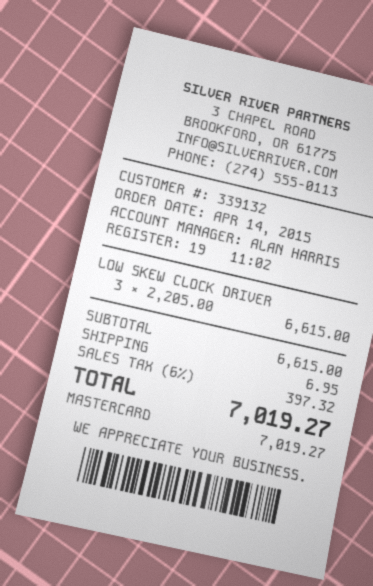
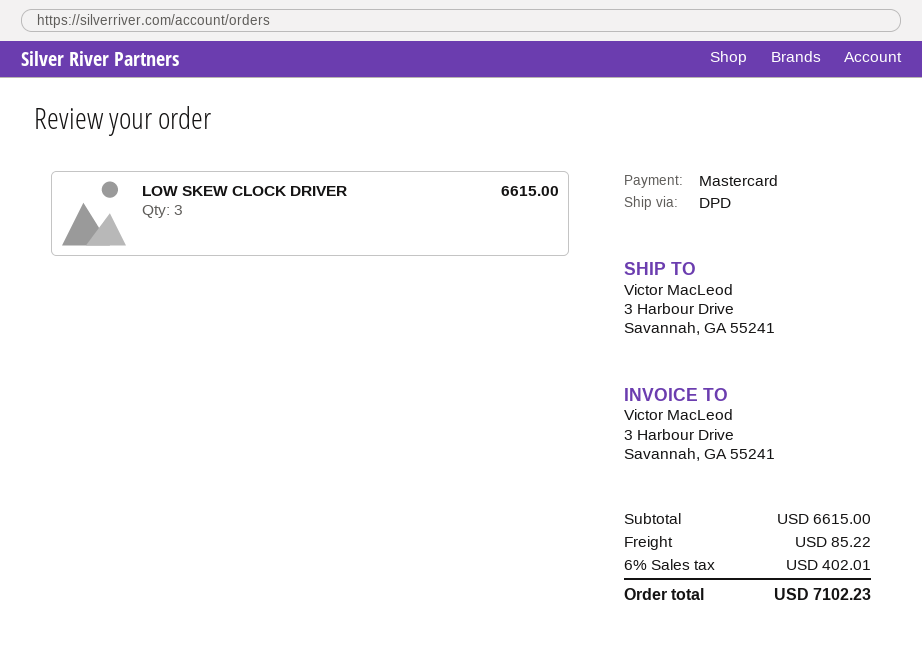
shipping: 6.95 -> 85.22
tax: 6% = 397.32 -> 6% = 402.01
total: 7019.27 -> 7102.23

